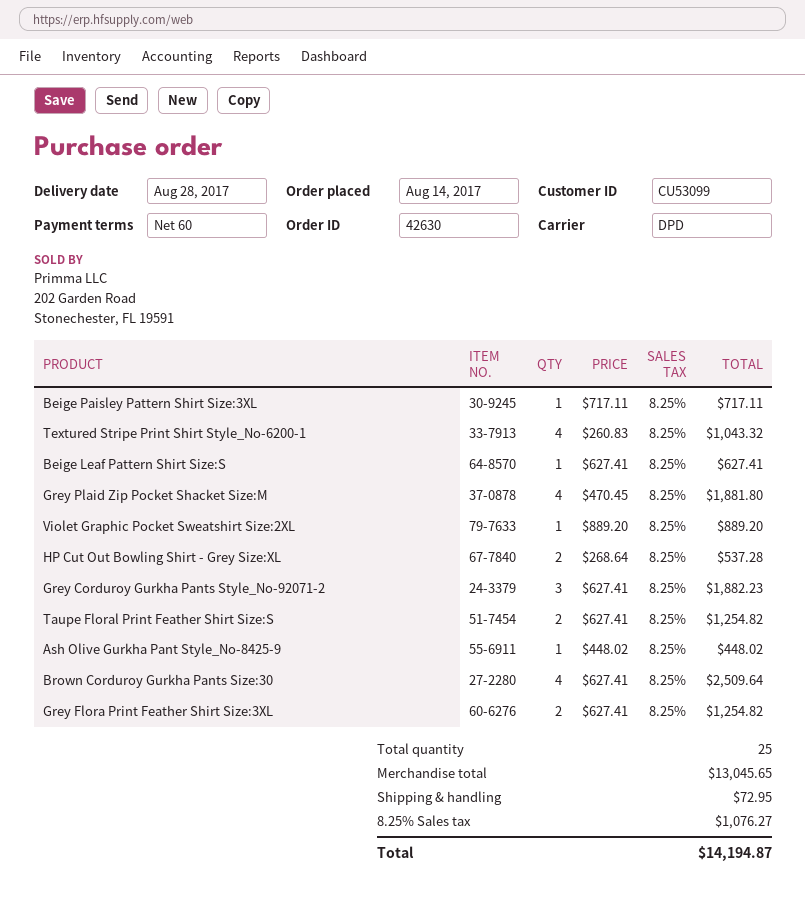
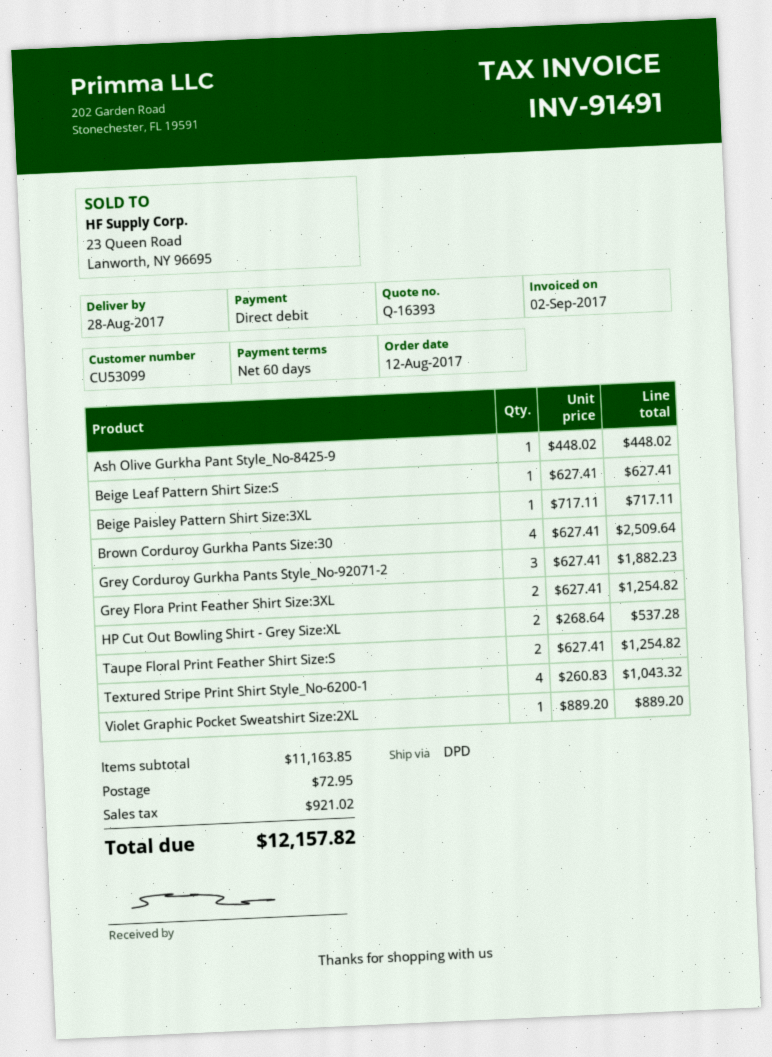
order date: 2017-08-14 -> 2017-08-12
Grey Plaid Zip Pocket Shacket Size:M: 4 x 470.45 = 1881.80 -> none
subtotal: 13045.65 -> 11163.85
tax: 1076.27 -> 921.02
total: 14194.87 -> 12157.82

